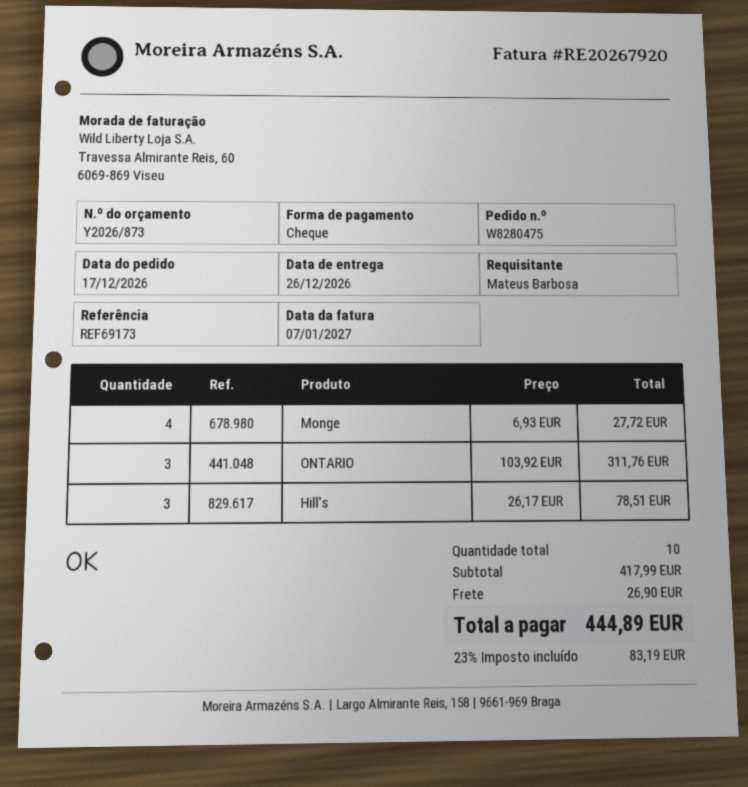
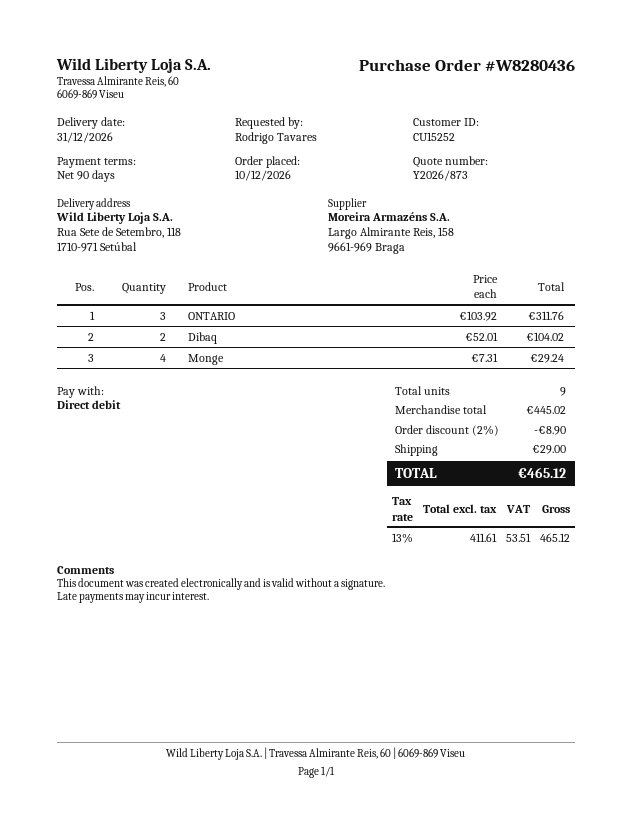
order number: W8280475 -> W8280436
order date: 2026-12-17 -> 2026-12-10
delivery date: 2026-12-26 -> 2026-12-31
ordered by: Mateus Barbosa -> Rodrigo Tavares
payment method: cheque -> direct debit
Monge: 4 x 6.93 = 27.72 -> 4 x 7.31 = 29.24
Hill's: 3 x 26.17 = 78.51 -> none
Dibaq: none -> 2 x 52.01 = 104.02
total quantity: 10 -> 9
subtotal: 417.99 -> 445.02
discount: none -> 2% = 8.90
shipping: 26.90 -> 29.00
tax: 23% = 83.19 -> 13% = 53.51
total: 444.89 -> 465.12

